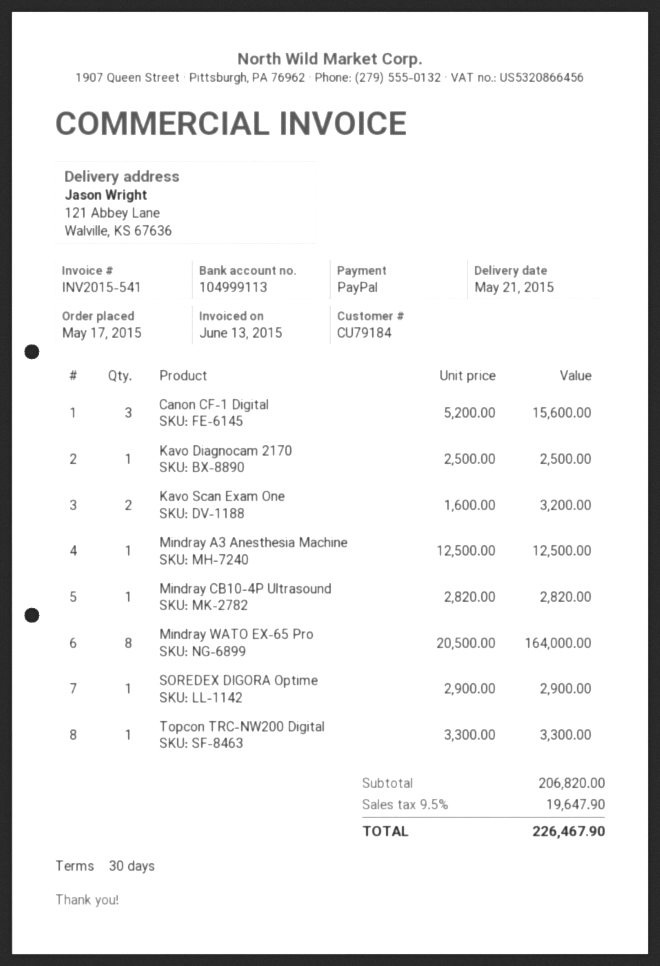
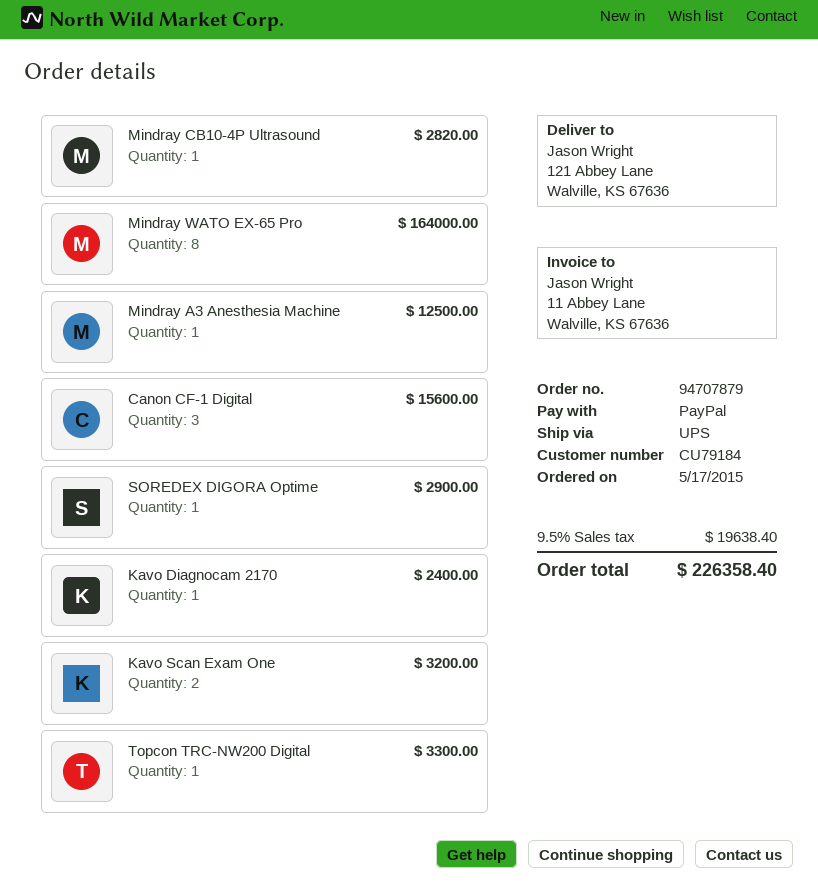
Kavo Diagnocam 2170: 1 for 2500.00 -> 1 for 2400.00
tax: 9.5% = 19647.90 -> 9.5% = 19638.40
total: 226467.90 -> 226358.40

